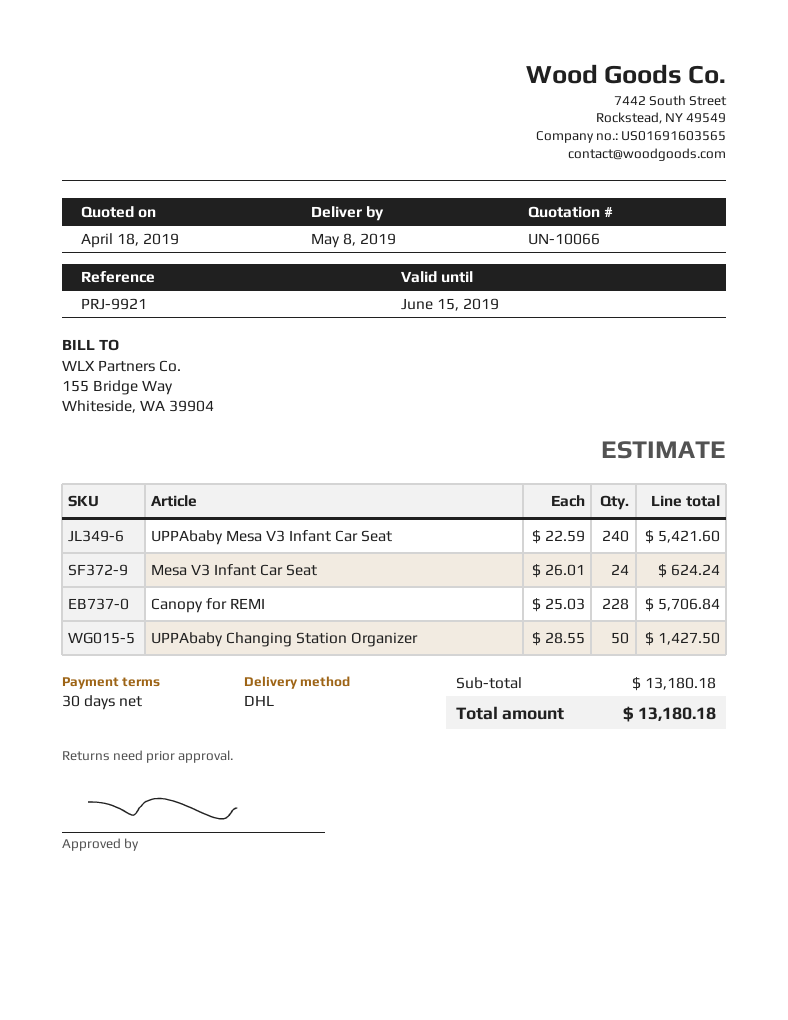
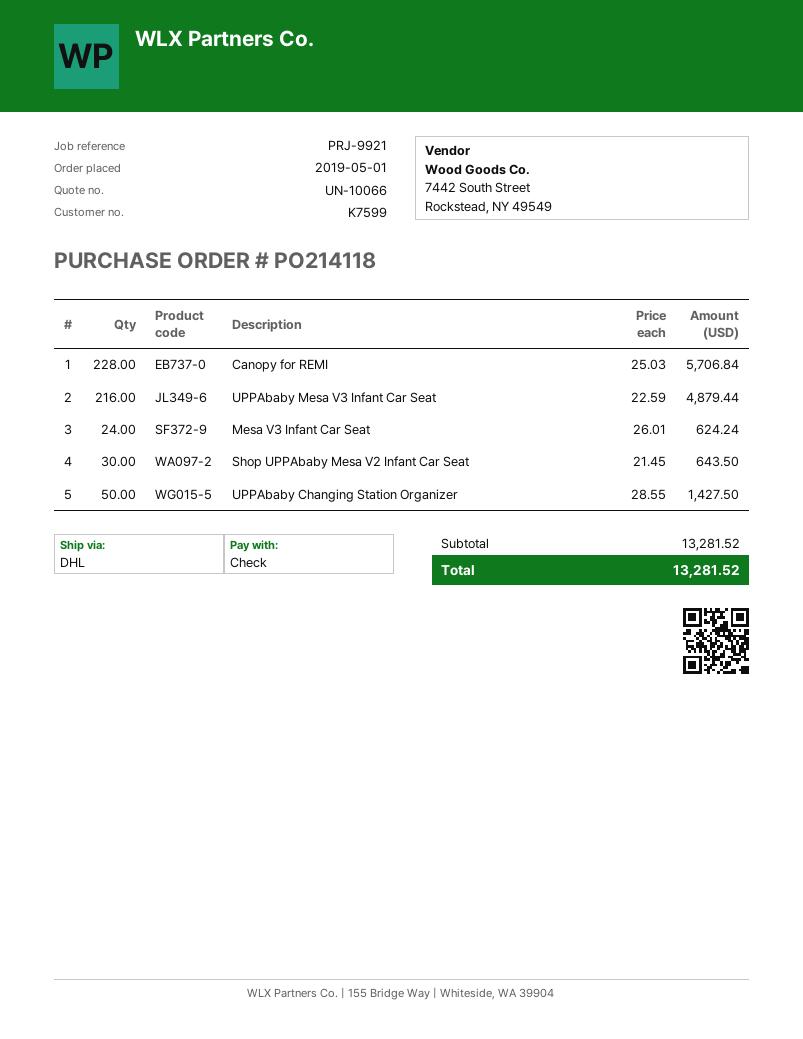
UPPAbaby Mesa V3 Infant Car Seat: 240 x 22.59 = 5421.60 -> 216 x 22.59 = 4879.44
Shop UPPAbaby Mesa V2 Infant Car Seat: none -> 30 x 21.45 = 643.50
subtotal: 13180.18 -> 13281.52
total: 13180.18 -> 13281.52

